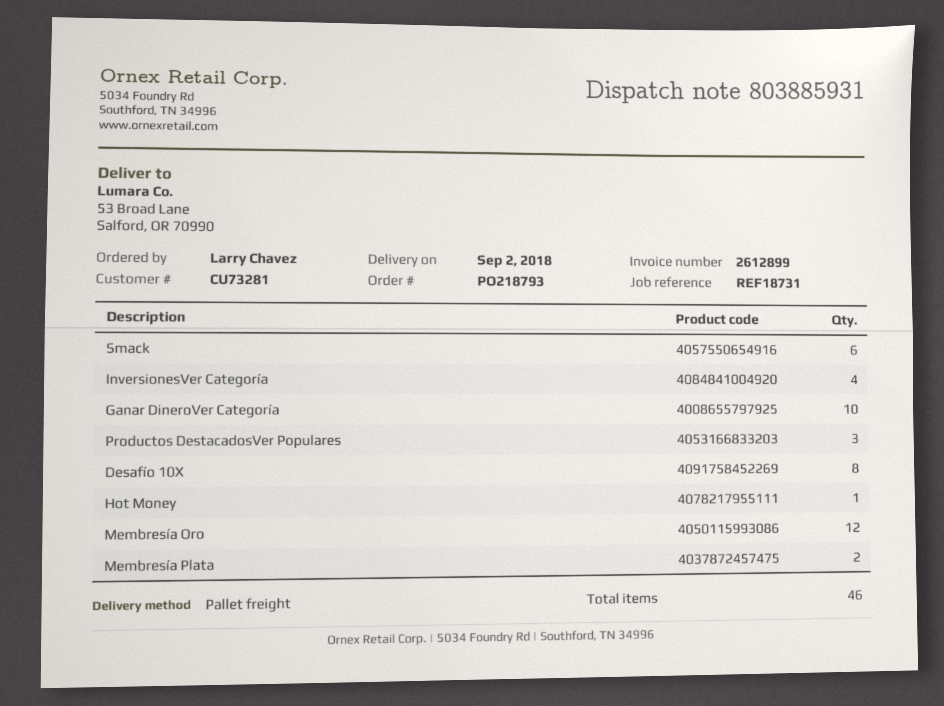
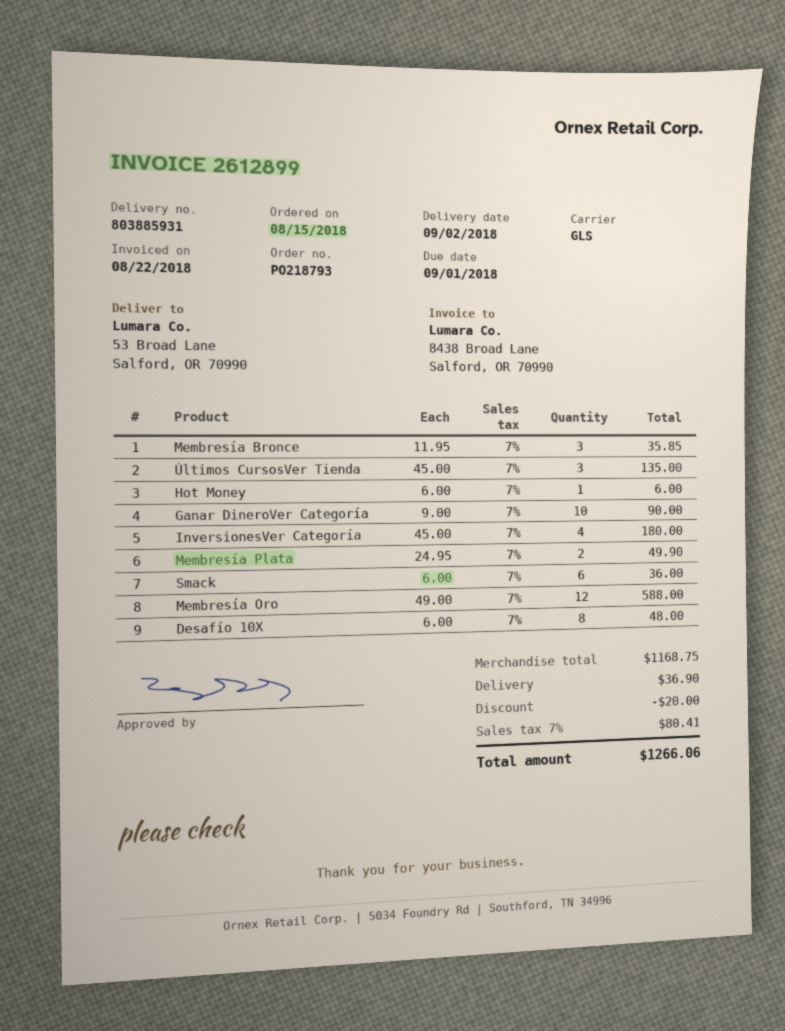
shipping method: pallet freight -> GLS
Productos DestacadosVer Populares: 3 -> none
Membresía Bronce: none -> 3
Últimos CursosVer Tienda: none -> 3

